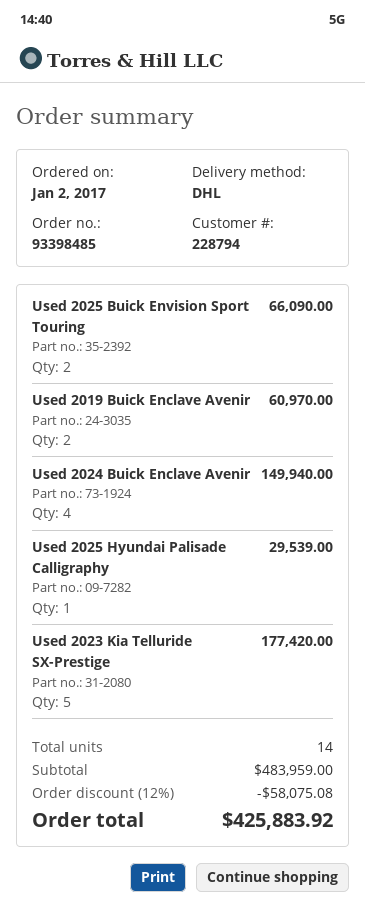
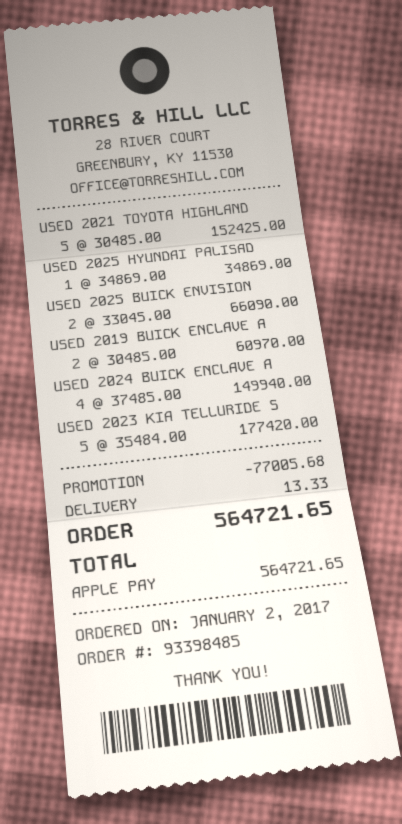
Used 2025 Hyundai Palisade Calligraphy: 1 for 29539.00 -> 1 for 34869.00
USED 2021 TOYOTA HIGHLAND: none -> 5 for 152425.00
discount: 58075.08 -> 77005.68
shipping: none -> 13.33
total: 425883.92 -> 564721.65

